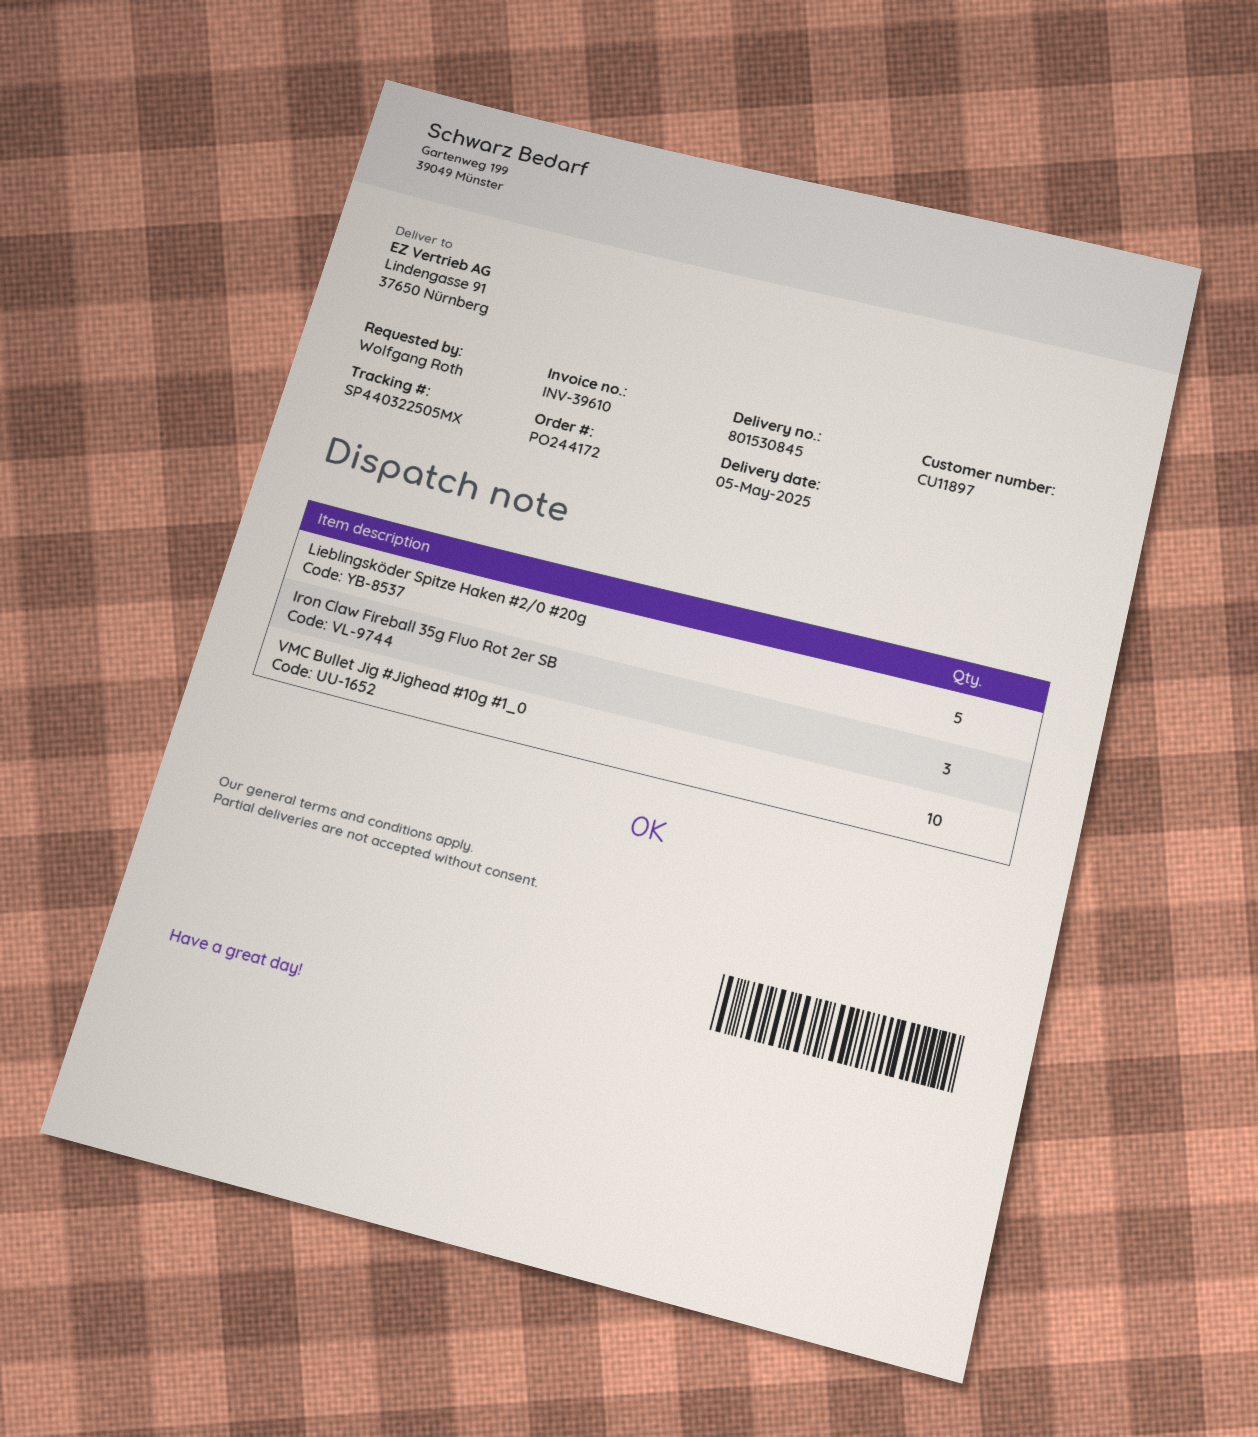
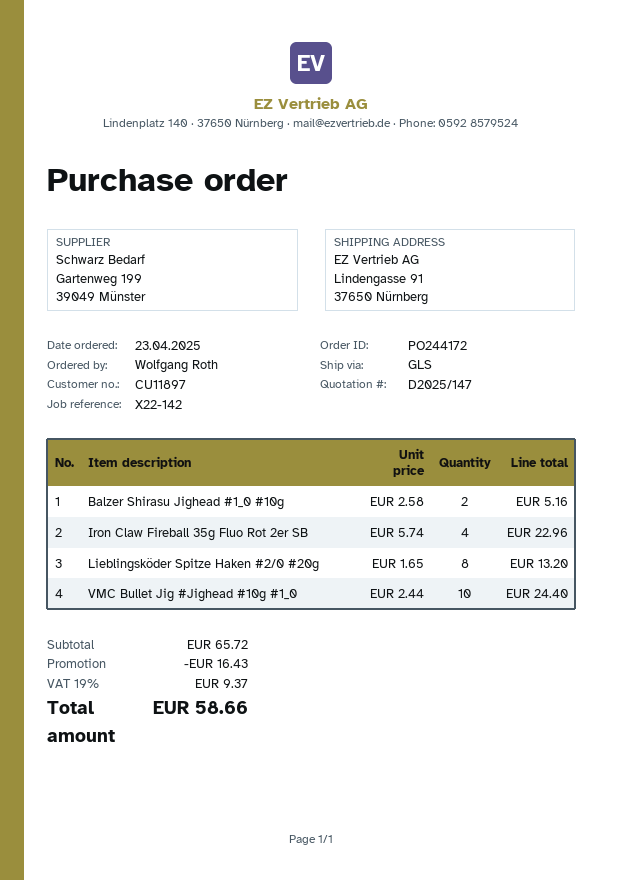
Lieblingsköder Spitze Haken #2/0 #20g: 5 -> 8
Iron Claw Fireball 35g Fluo Rot 2er SB: 3 -> 4
Balzer Shirasu Jighead #1_0 #10g: none -> 2

